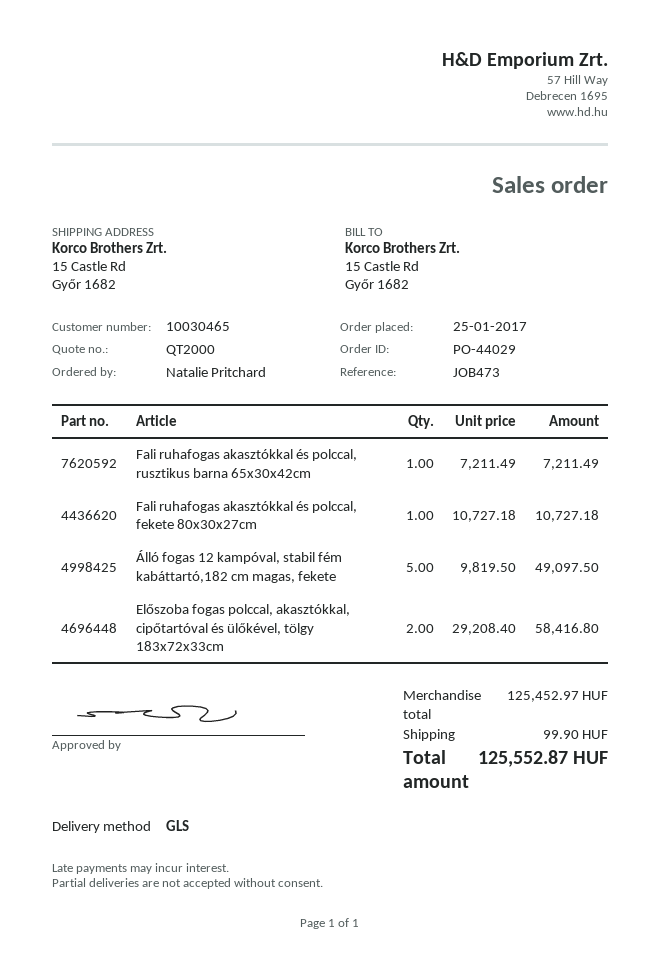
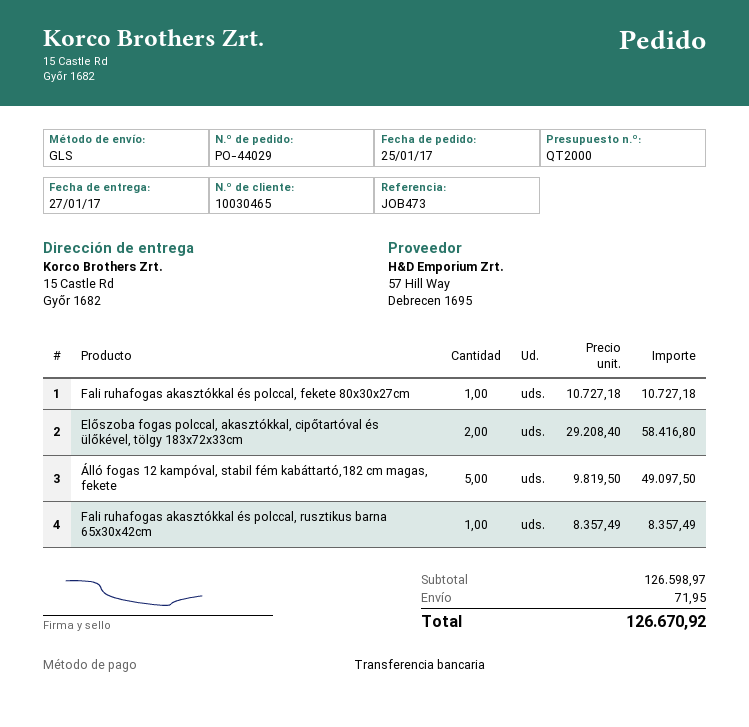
Fali ruhafogas akasztókkal és polccal, rusztikus barna 65x30x42cm: 1 x 7211.49 = 7211.49 -> 1 x 8357.49 = 8357.49
subtotal: 125452.97 -> 126598.97
shipping: 99.90 -> 71.95
total: 125552.87 -> 126670.92

